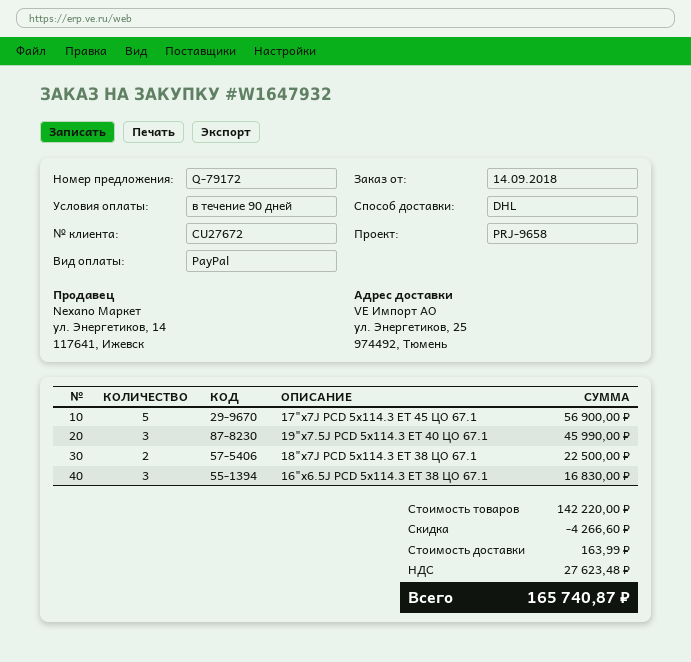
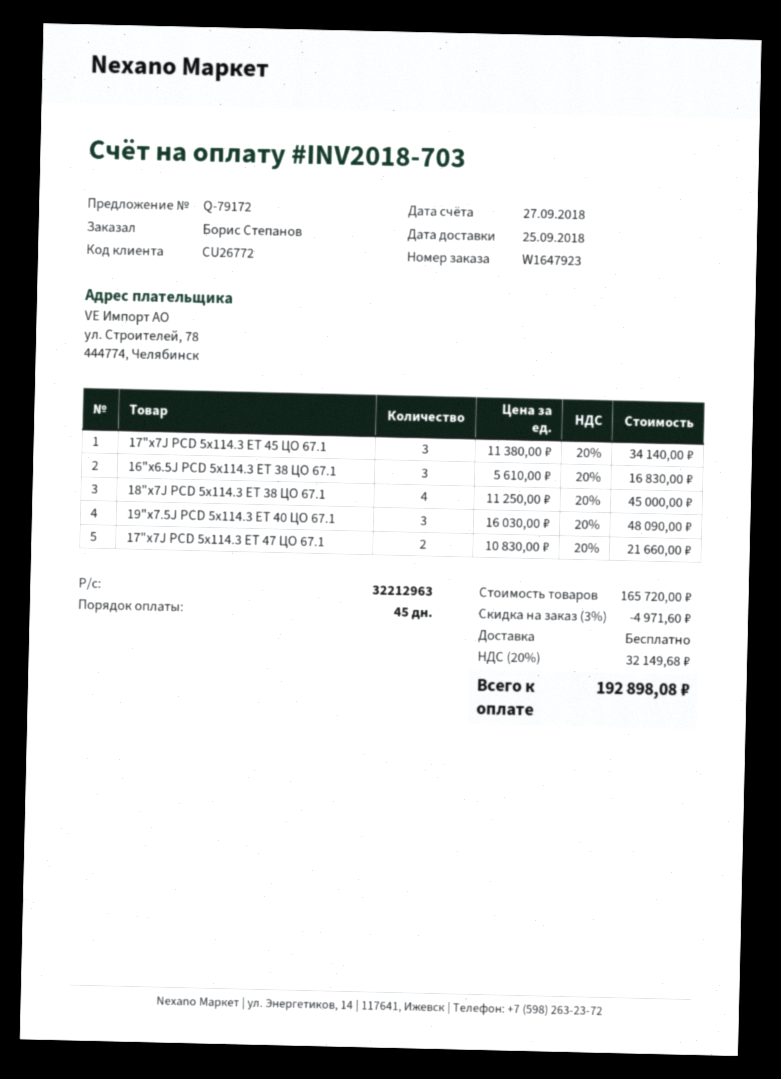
order number: W1647932 -> W1647923
payment terms: 90 days -> 45 days
customer number: CU27672 -> CU26772
17"x7J PCD 5x114.3 ЕТ 45 ЦО 67.1: 5 for 56900.00 -> 3 for 34140.00
19"x7.5J PCD 5x114.3 ЕТ 40 ЦО 67.1: 3 for 45990.00 -> 3 for 48090.00
18"x7J PCD 5x114.3 ЕТ 38 ЦО 67.1: 2 for 22500.00 -> 4 for 45000.00
17"x7J PCD 5x114.3 ЕТ 47 ЦО 67.1: none -> 2 for 21660.00
subtotal: 142220.00 -> 165720.00
discount: 4266.60 -> 4971.60
shipping: 163.99 -> 0.00
tax: 27623.48 -> 32149.68
total: 165740.87 -> 192898.08

